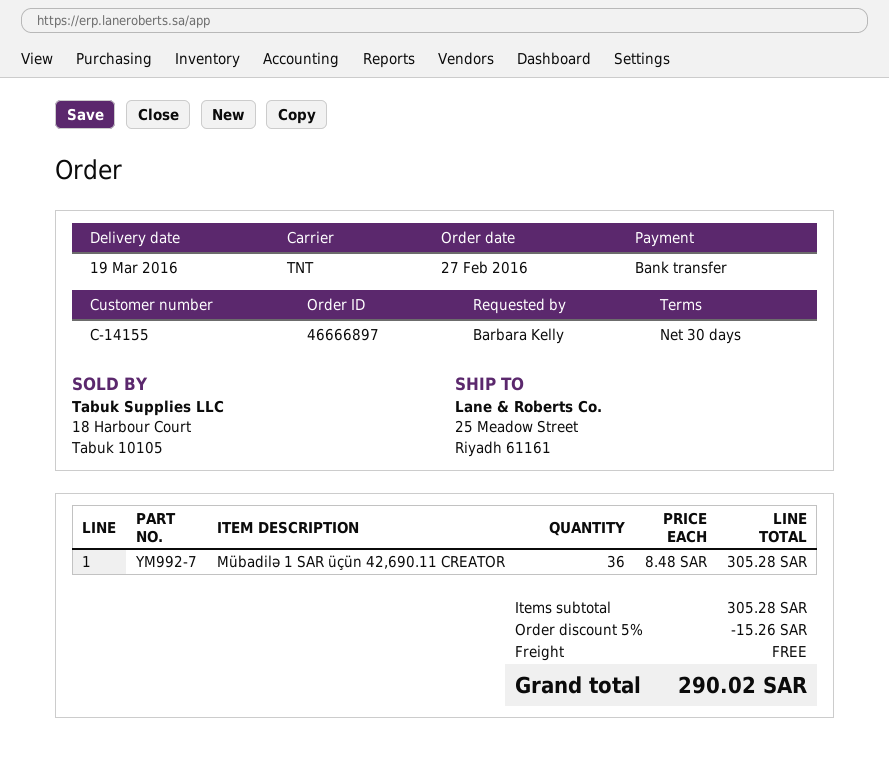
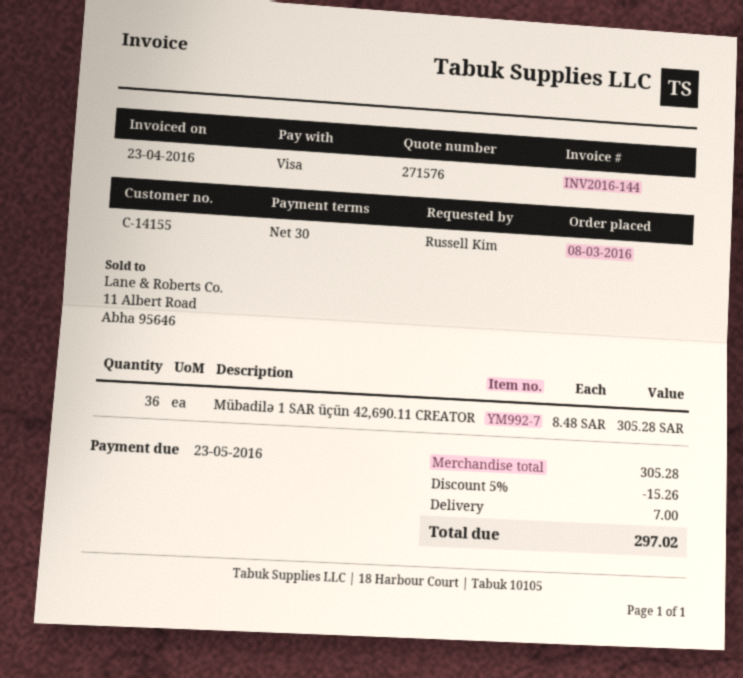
order date: 2016-02-27 -> 2016-03-08
ordered by: Barbara Kelly -> Russell Kim
payment method: bank transfer -> Visa
shipping: 0.00 -> 7.00
total: 290.02 -> 297.02

